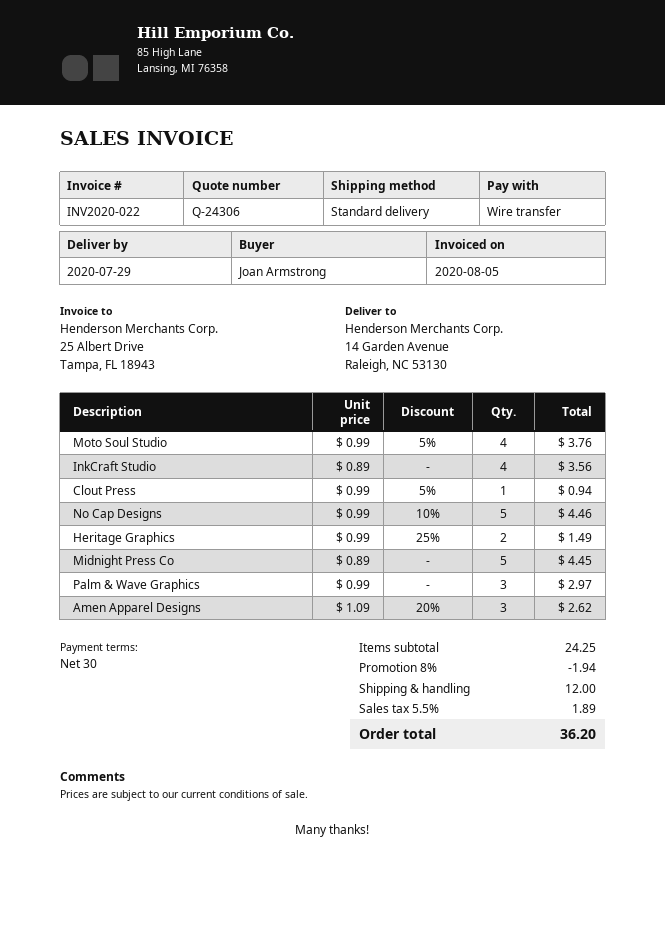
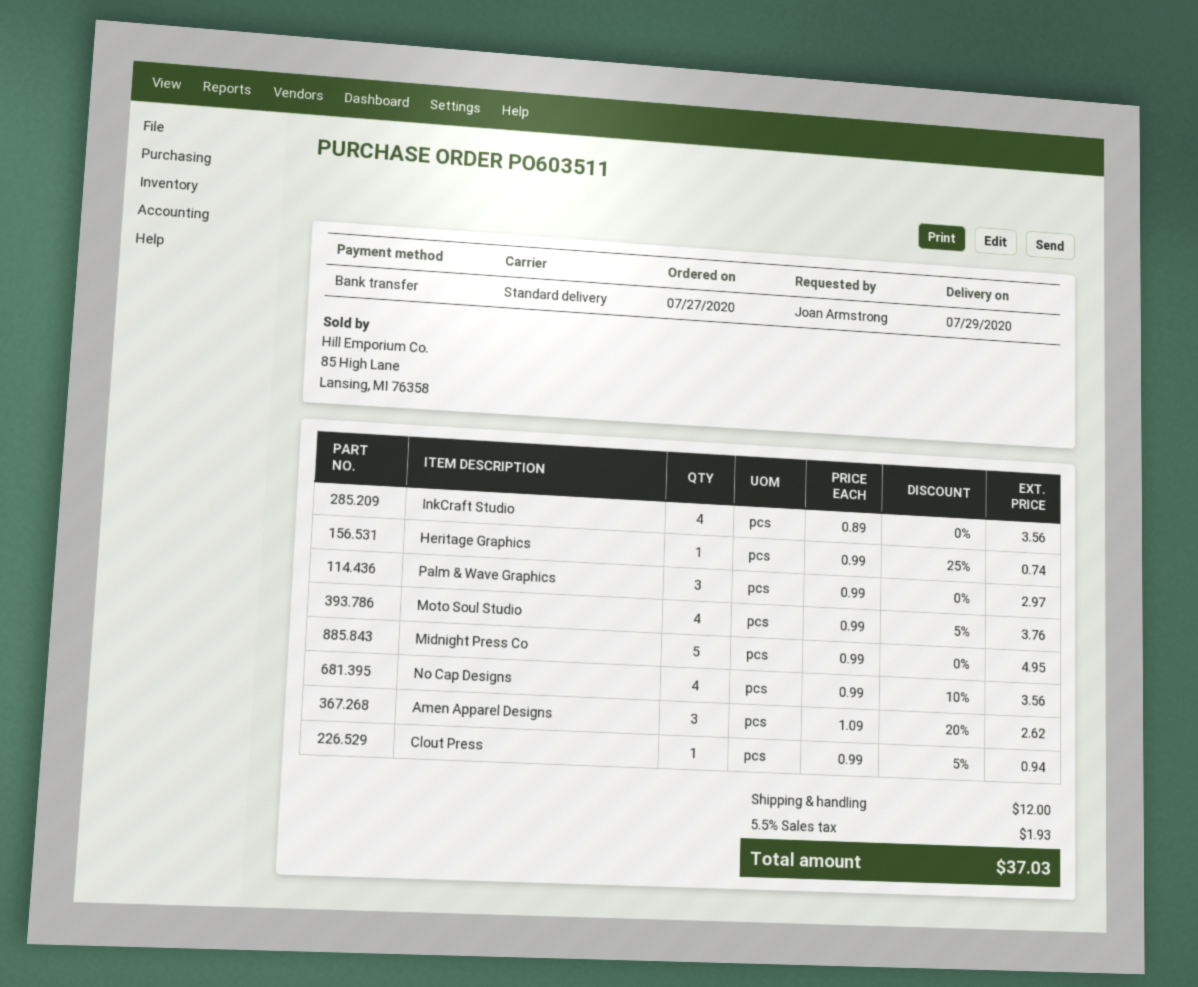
No Cap Designs: 5 x 0.99 - 10% = 4.46 -> 4 x 0.99 - 10% = 3.56
Heritage Graphics: 2 x 0.99 - 25% = 1.49 -> 1 x 0.99 - 25% = 0.74
Midnight Press Co: 5 x 0.89 = 4.45 -> 5 x 0.99 = 4.95
discount: 8% = 1.94 -> none
tax: 5.5% = 1.89 -> 5.5% = 1.93
total: 36.20 -> 37.03

